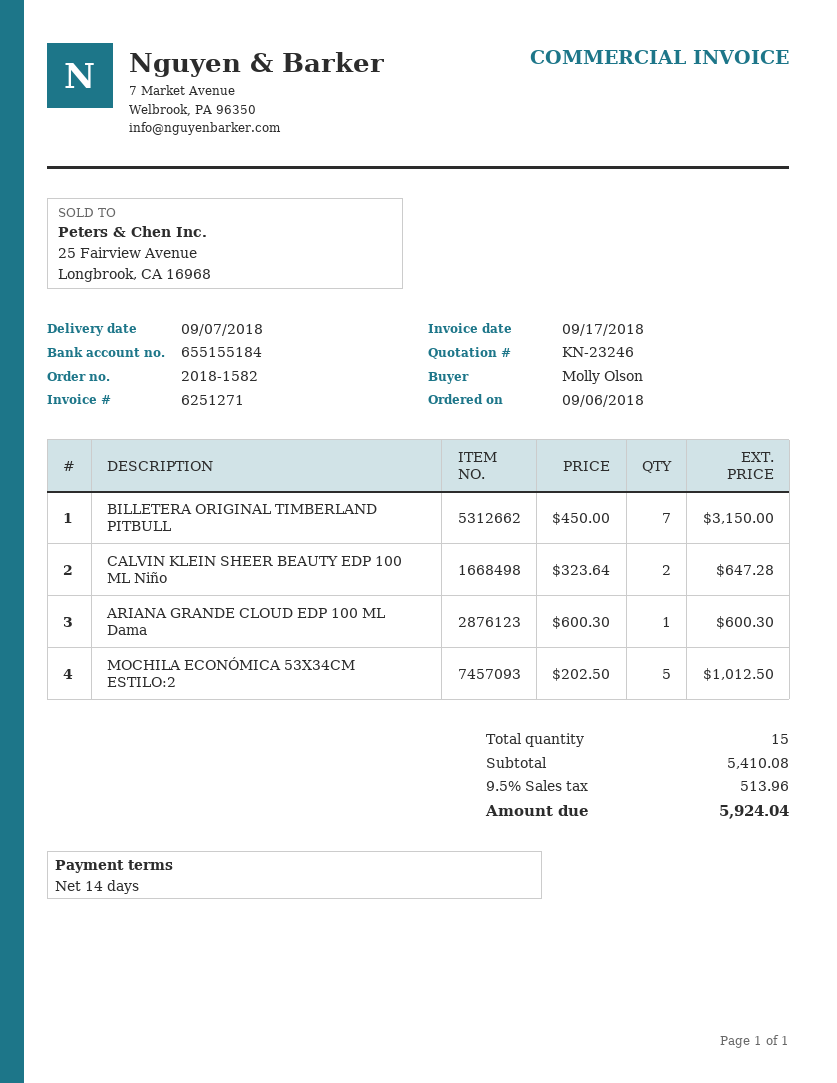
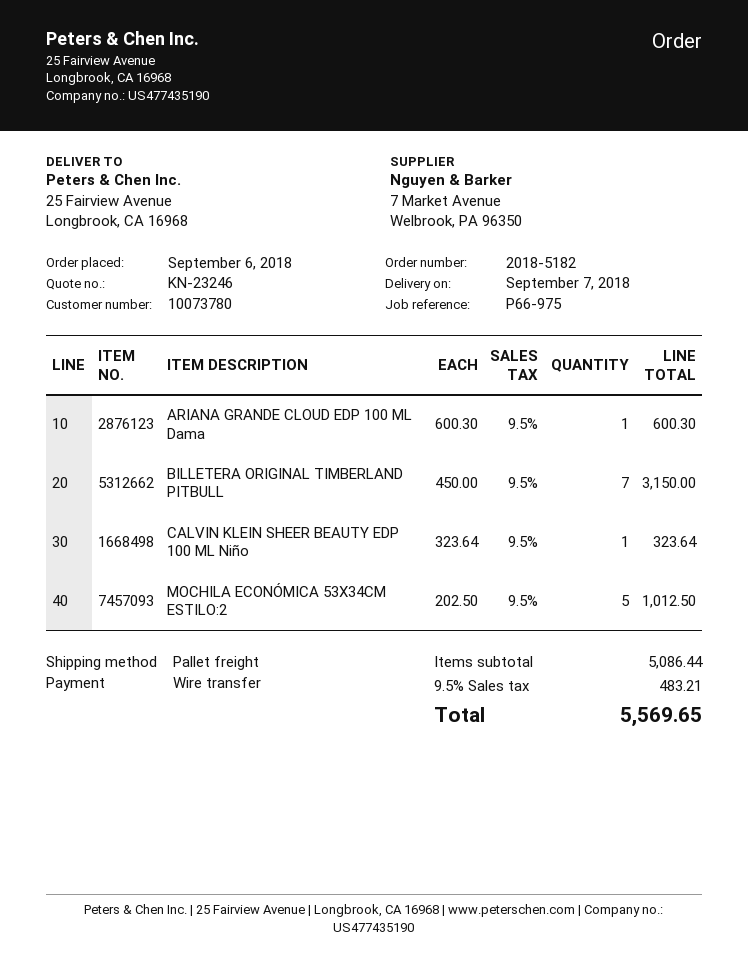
order number: 2018-1582 -> 2018-5182
CALVIN KLEIN SHEER BEAUTY EDP 100 ML Niño: 2 x 323.64 = 647.28 -> 1 x 323.64 = 323.64
subtotal: 5410.08 -> 5086.44
tax: 9.5% = 513.96 -> 9.5% = 483.21
total: 5924.04 -> 5569.65

